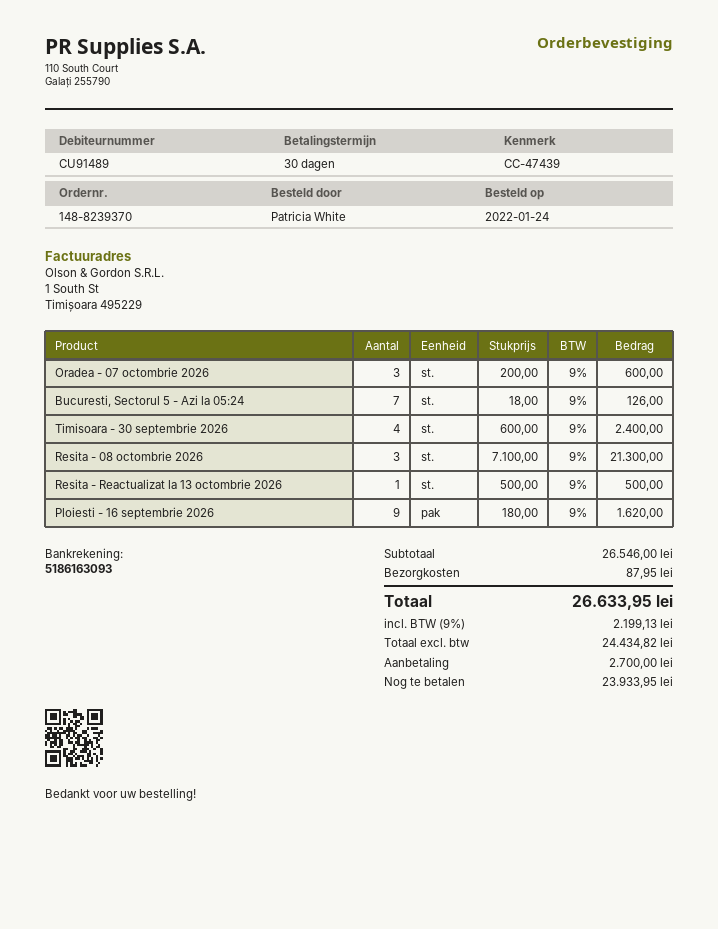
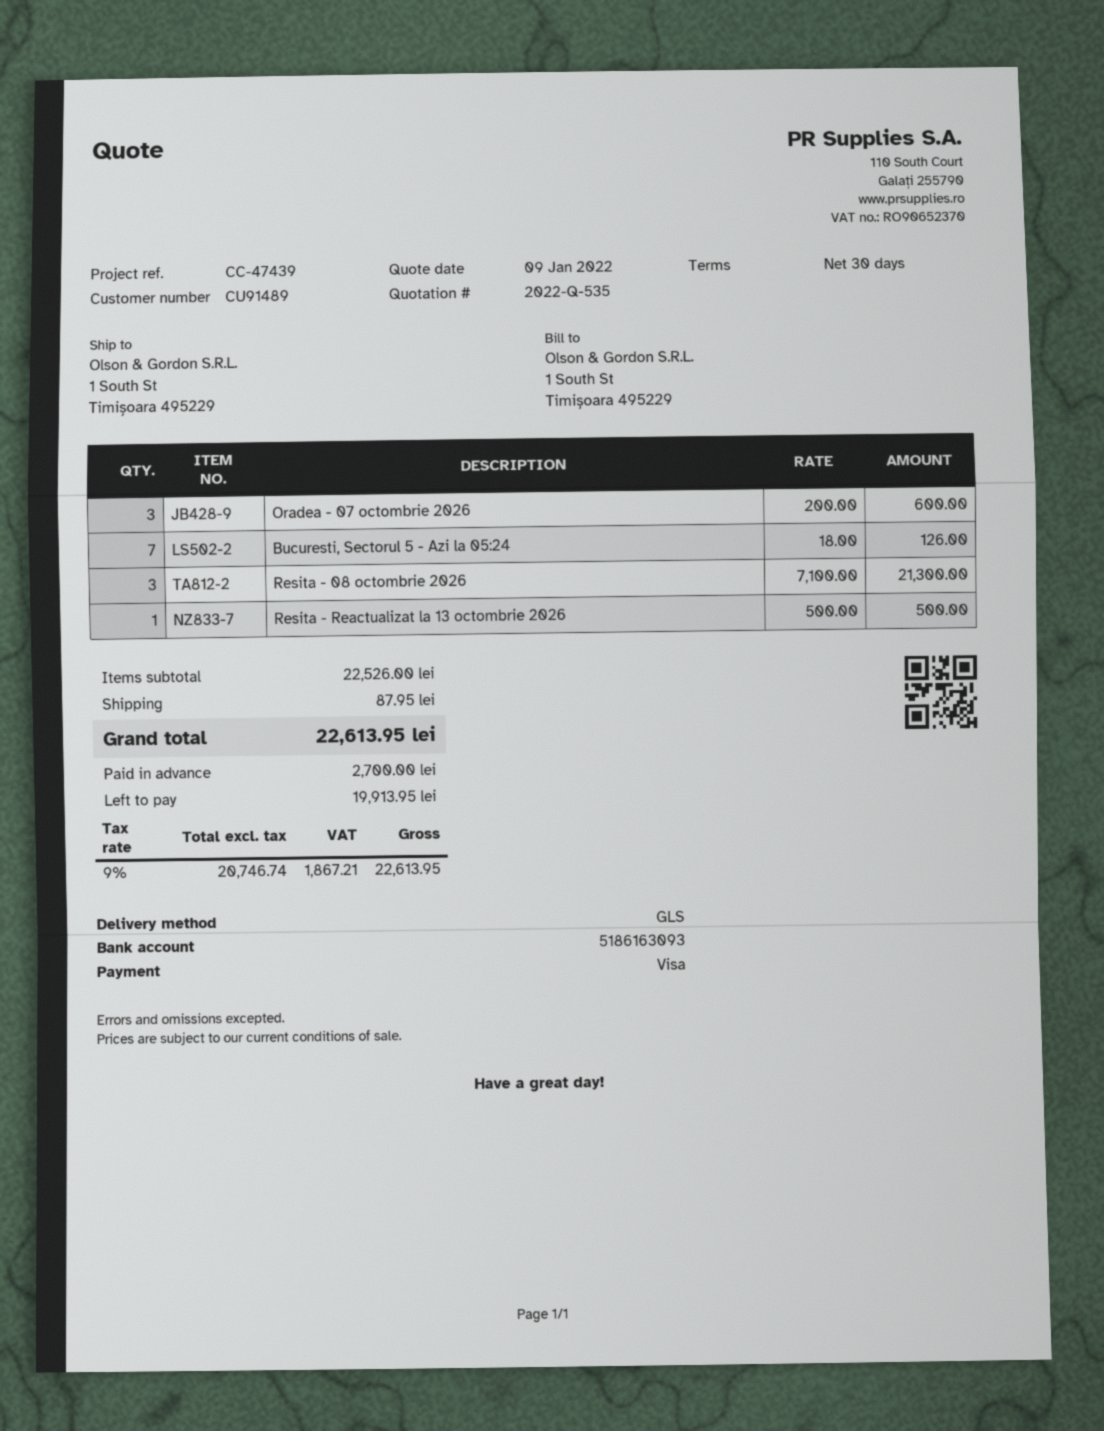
Timisoara - 30 septembrie 2026: 4 x 600.00 = 2400.00 -> none
Ploiesti - 16 septembrie 2026: 9 x 180.00 = 1620.00 -> none
subtotal: 26546.00 -> 22526.00
net: 24434.82 -> 20746.74
tax: 9% = 2199.13 -> 9% = 1867.21
total: 26633.95 -> 22613.95
balance: 23933.95 -> 19913.95

